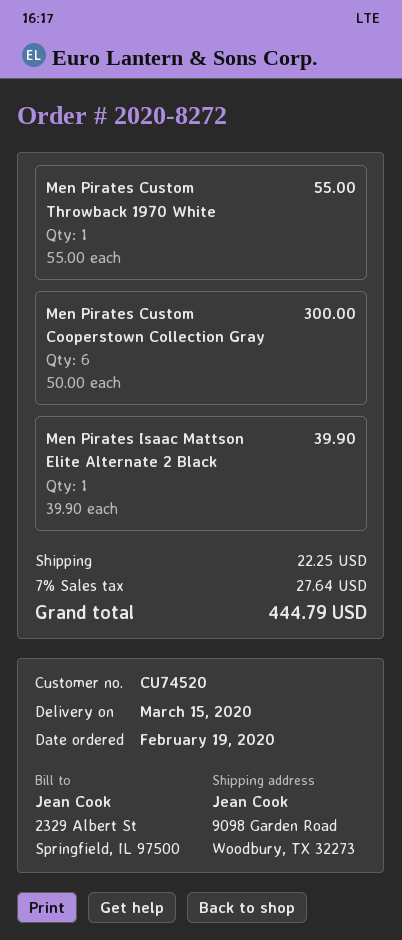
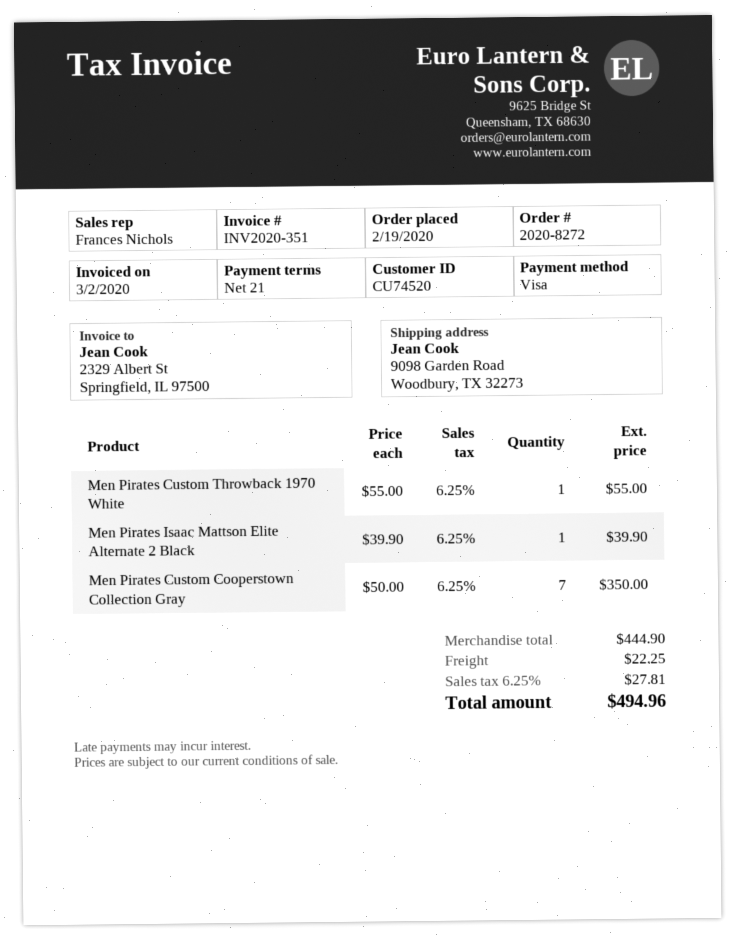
Men Pirates Custom Cooperstown Collection Gray: 6 x 50.00 = 300.00 -> 7 x 50.00 = 350.00
tax: 7% = 27.64 -> 6.25% = 27.81
total: 444.79 -> 494.96

